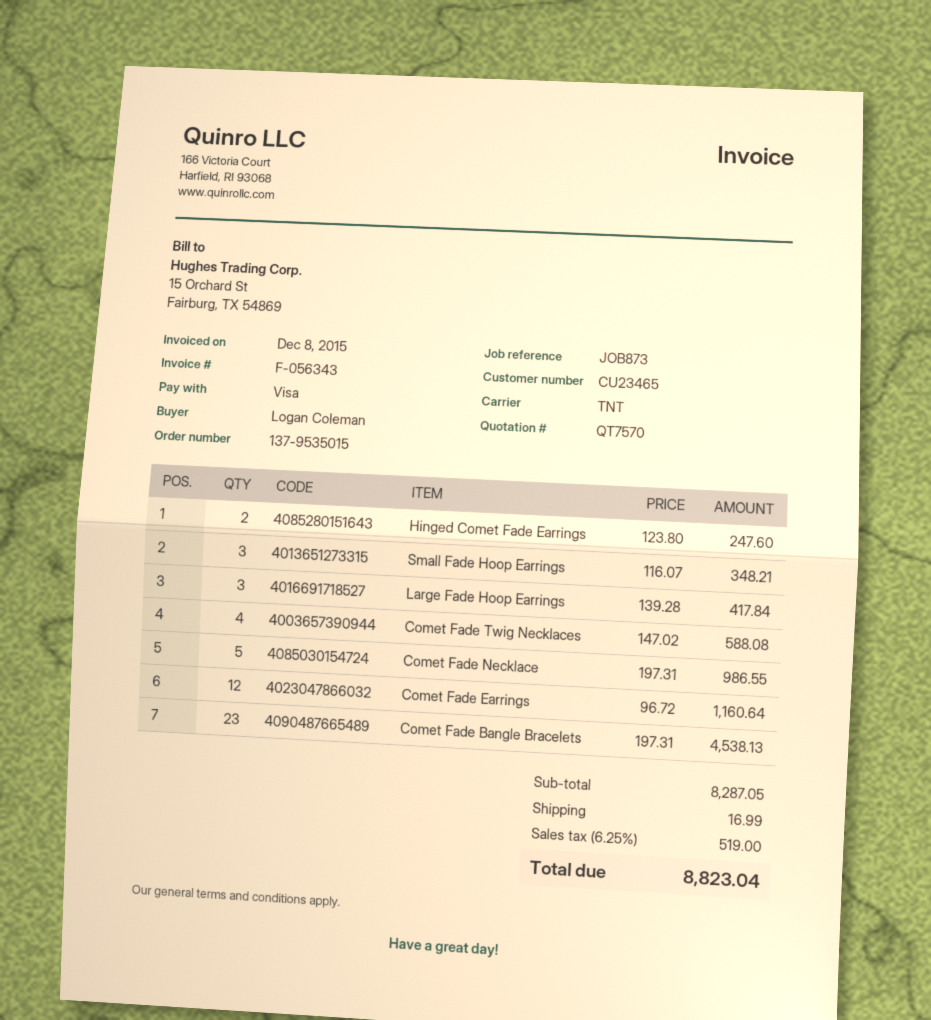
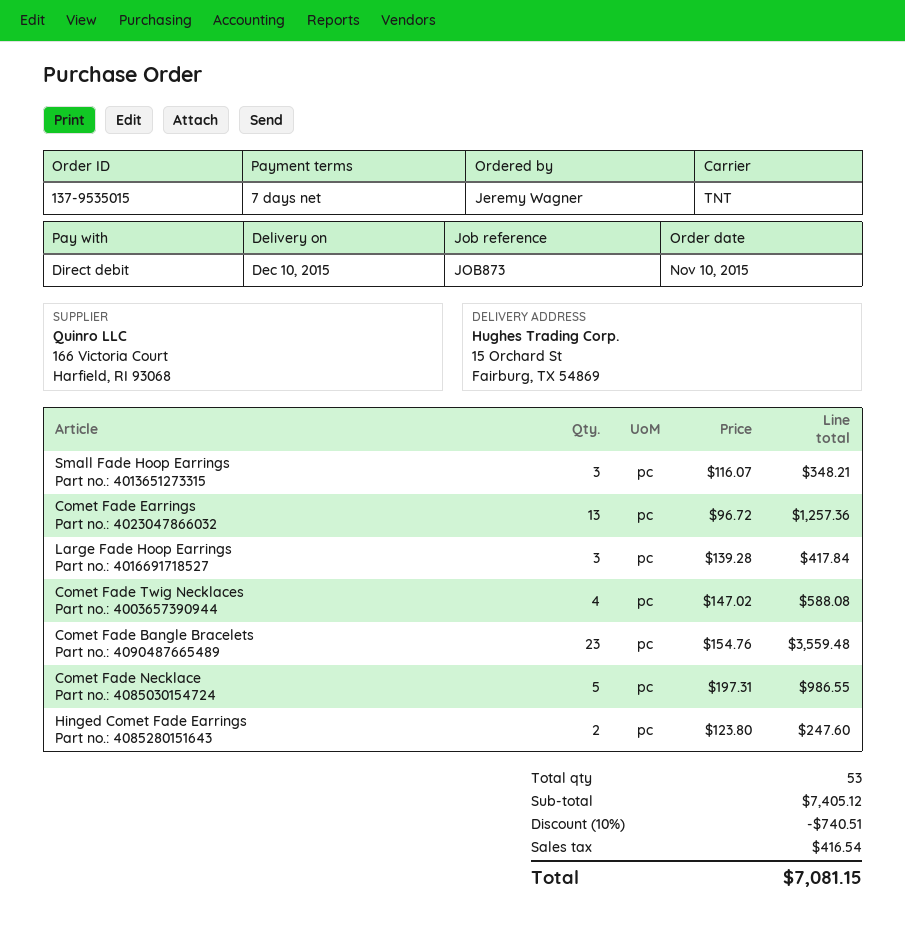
ordered by: Logan Coleman -> Jeremy Wagner
payment method: Visa -> direct debit
Comet Fade Earrings: 12 x 96.72 = 1160.64 -> 13 x 96.72 = 1257.36
Comet Fade Bangle Bracelets: 23 x 197.31 = 4538.13 -> 23 x 154.76 = 3559.48
subtotal: 8287.05 -> 7405.12
discount: none -> 10% = 740.51
shipping: 16.99 -> none
tax: 519.00 -> 416.54
total: 8823.04 -> 7081.15

